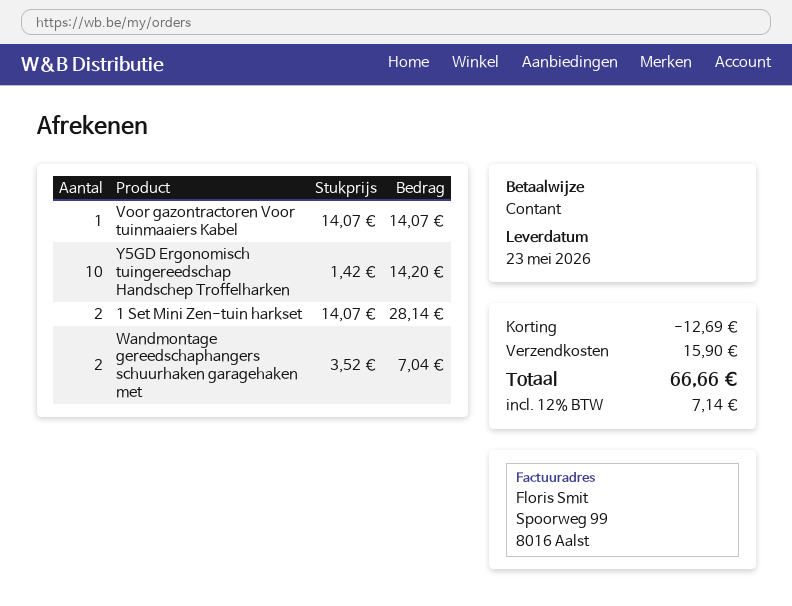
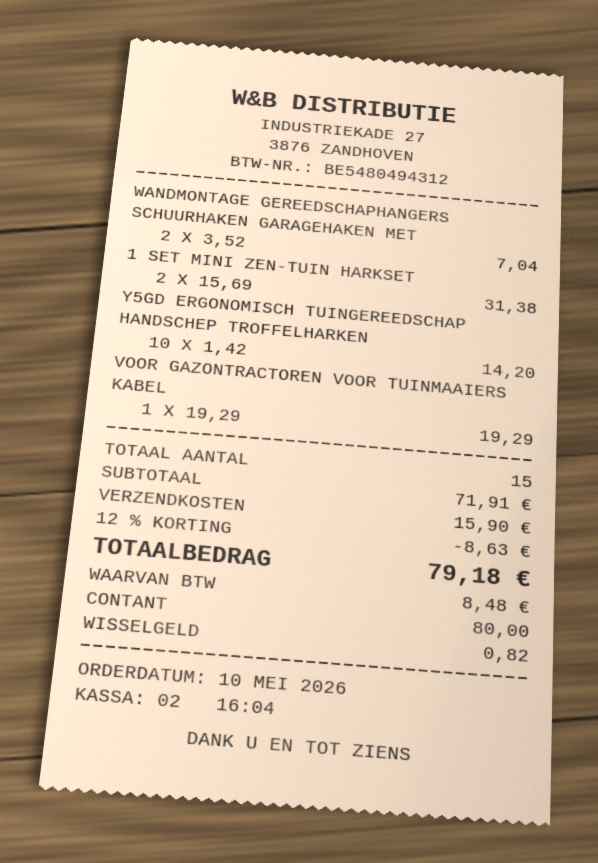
Voor gazontractoren Voor tuinmaaiers Kabel: 1 x 14.07 = 14.07 -> 1 x 19.29 = 19.29
1 Set Mini Zen-tuin harkset: 2 x 14.07 = 28.14 -> 2 x 15.69 = 31.38
discount: 12.69 -> 8.63
tax: 7.14 -> 8.48
total: 66.66 -> 79.18

